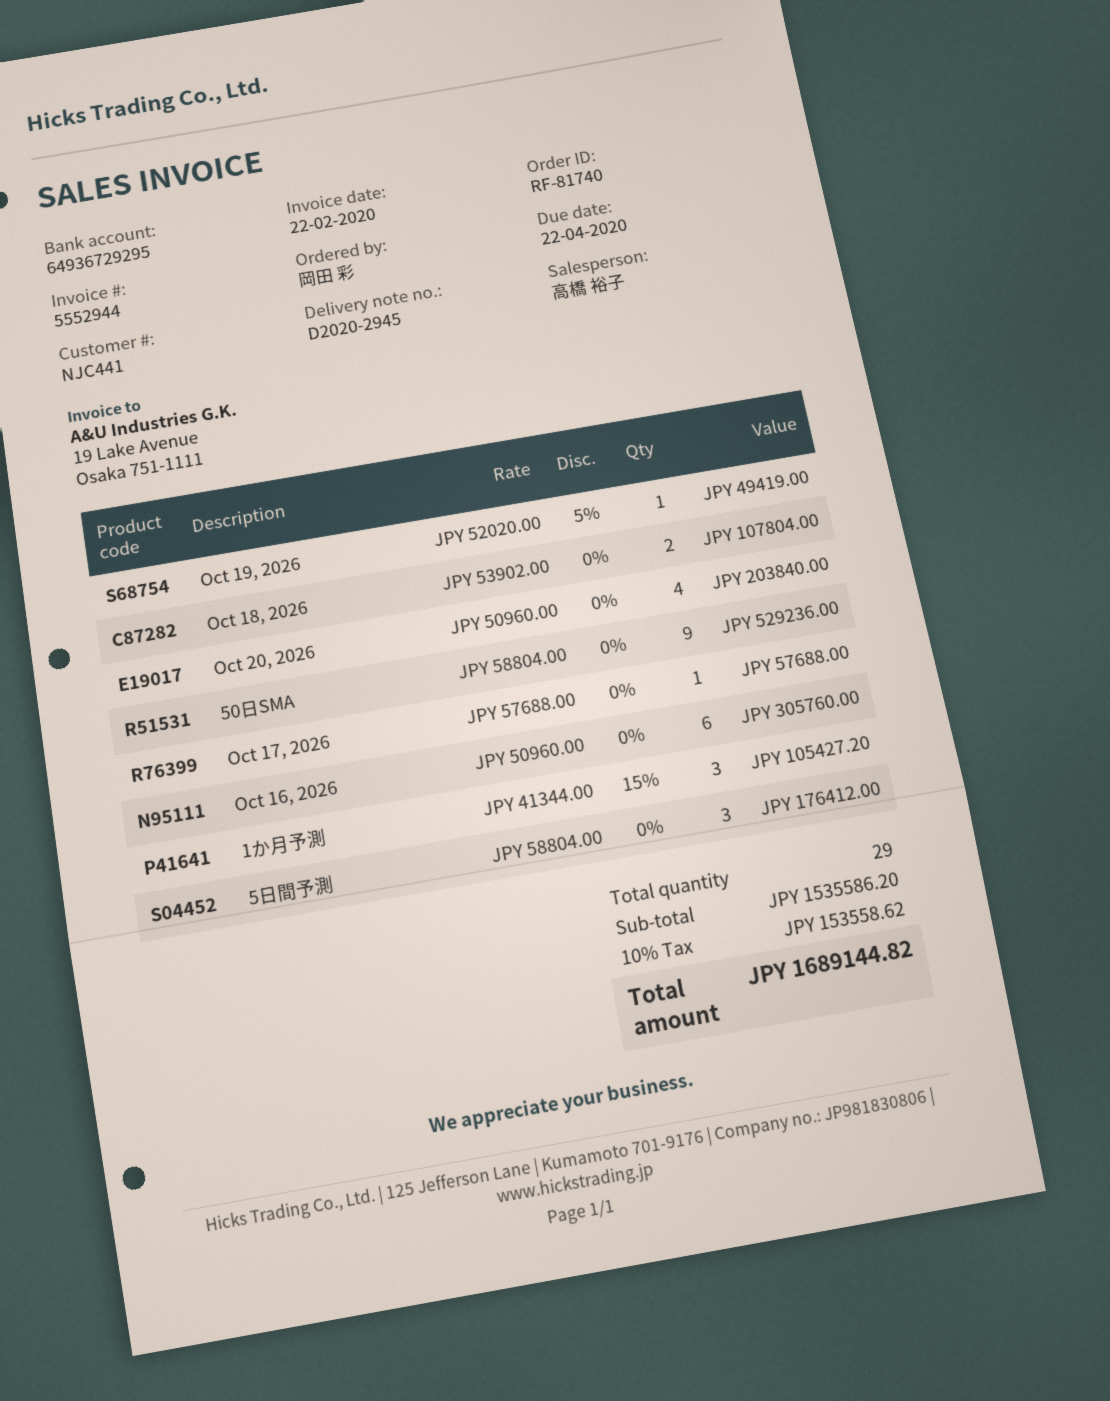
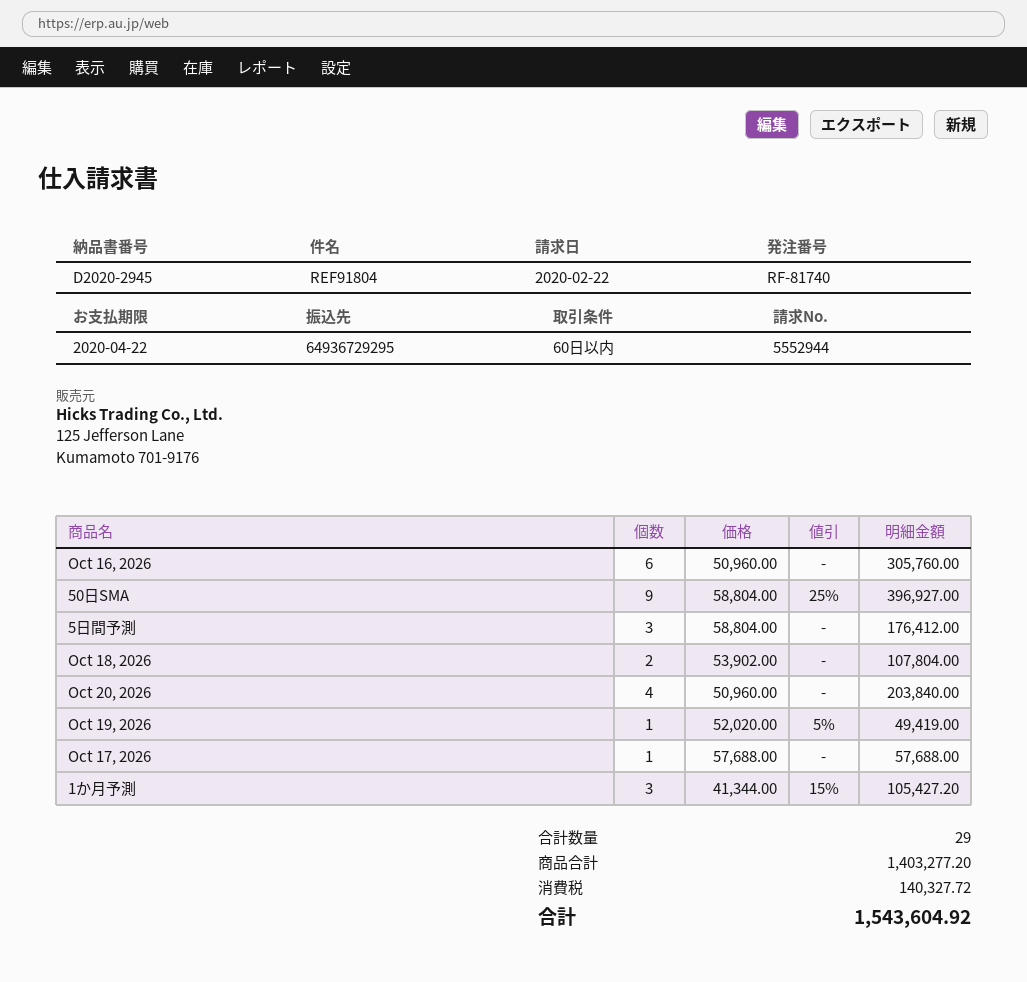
50日SMA: 9 x 58804.00 = 529236.00 -> 9 x 58804.00 - 25% = 396927.00
subtotal: 1535586.20 -> 1403277.20
tax: 153558.62 -> 140327.72
total: 1689144.82 -> 1543604.92

